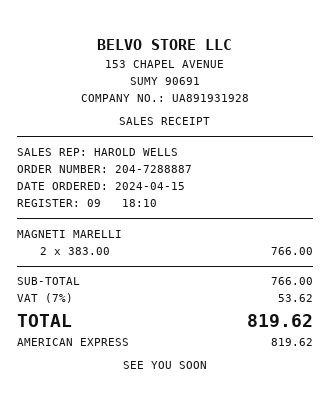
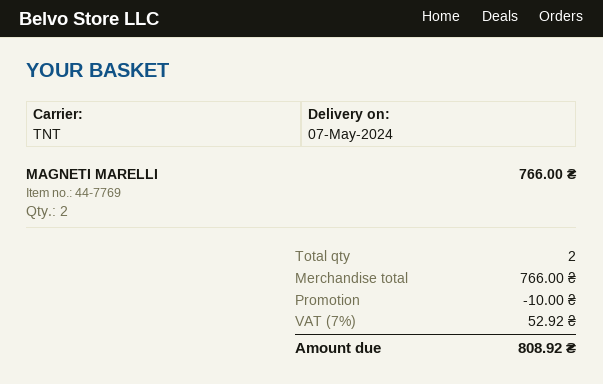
discount: none -> 10.00
tax: 7% = 53.62 -> 7% = 52.92
total: 819.62 -> 808.92

